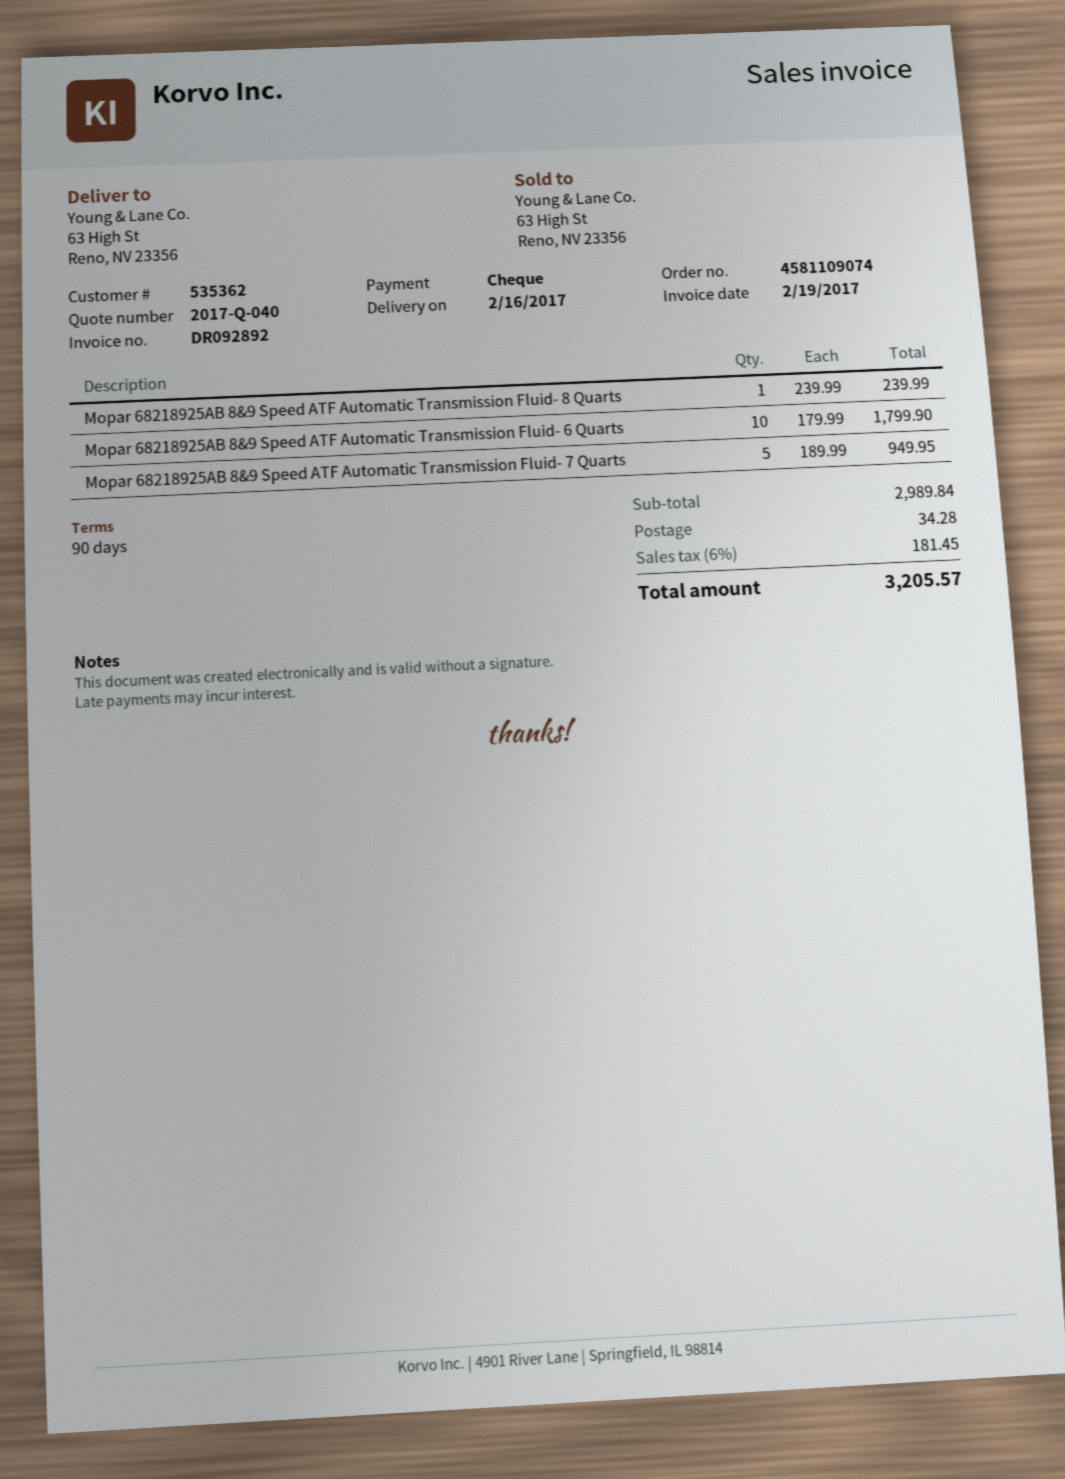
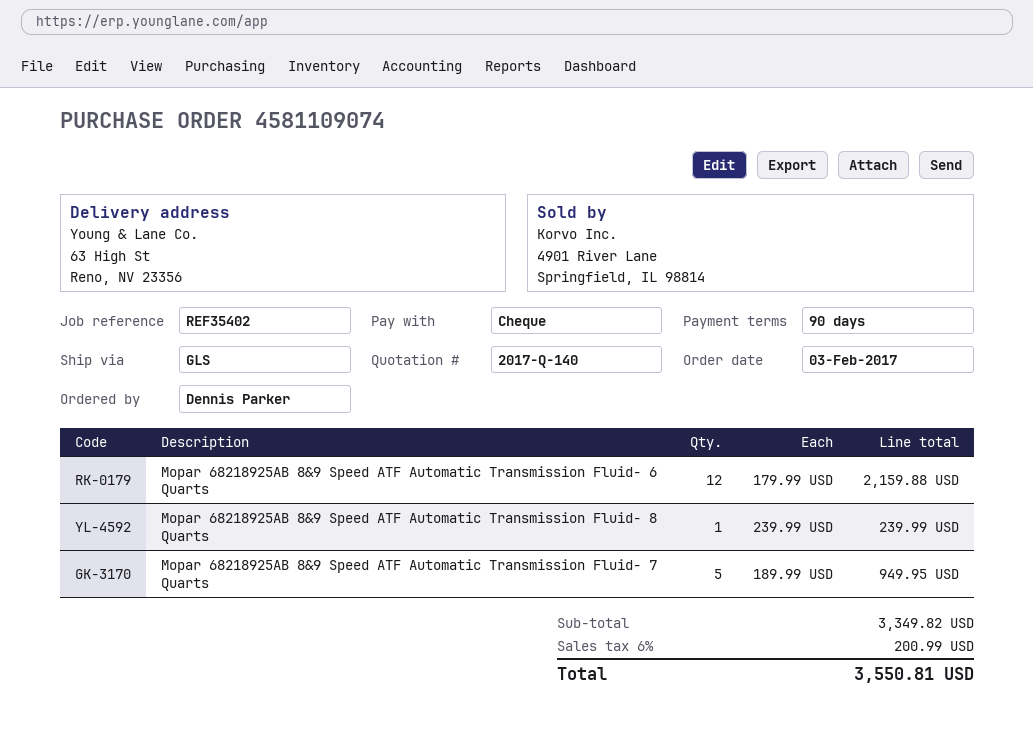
quote number: 2017-Q-040 -> 2017-Q-140
Mopar 68218925AB 8&9 Speed ATF Automatic Transmission Fluid- 6 Quarts: 10 x 179.99 = 1799.90 -> 12 x 179.99 = 2159.88
subtotal: 2989.84 -> 3349.82
shipping: 34.28 -> none
tax: 6% = 181.45 -> 6% = 200.99
total: 3205.57 -> 3550.81

